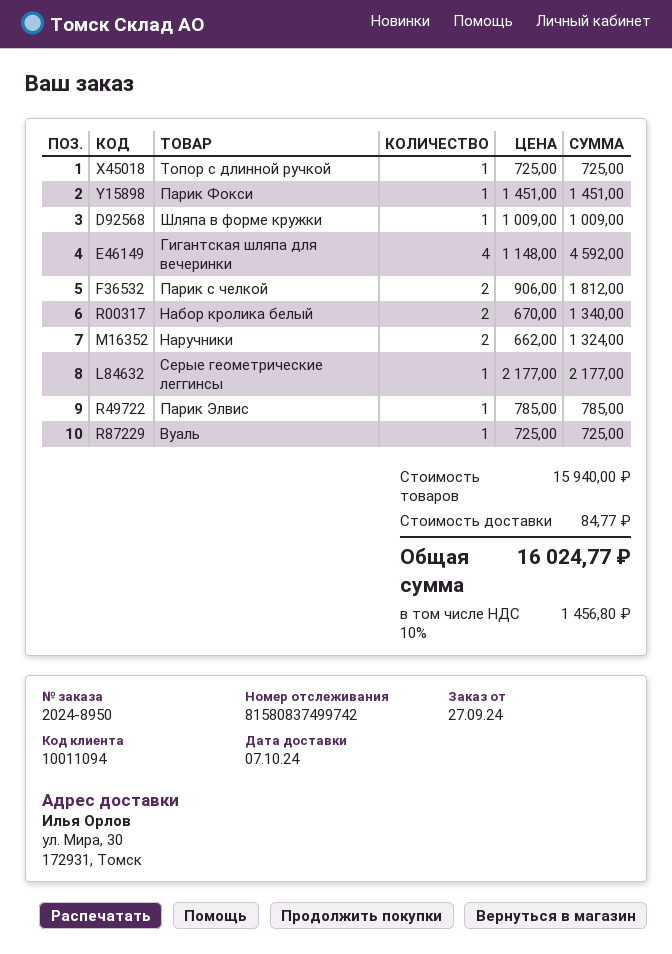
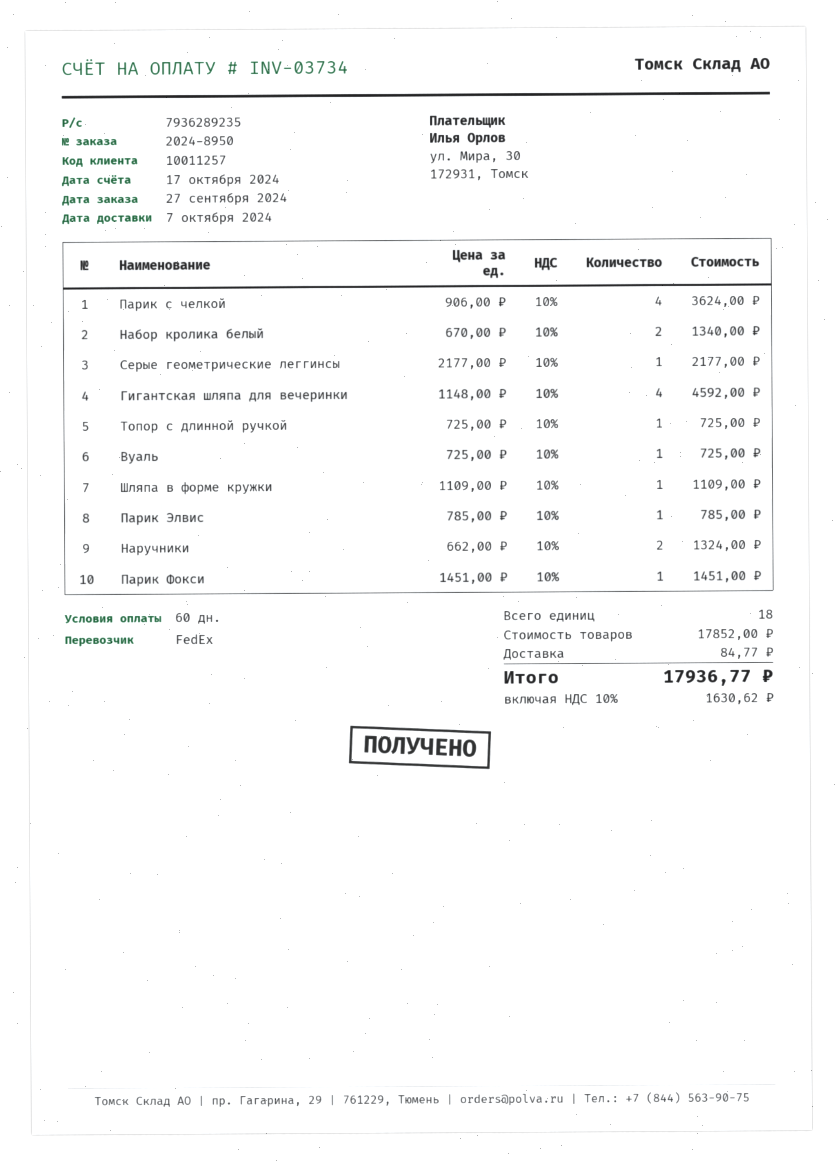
customer number: 10011094 -> 10011257
Шляпа в форме кружки: 1 x 1009.00 = 1009.00 -> 1 x 1109.00 = 1109.00
Парик с челкой: 2 x 906.00 = 1812.00 -> 4 x 906.00 = 3624.00
subtotal: 15940.00 -> 17852.00
tax: 10% = 1456.80 -> 10% = 1630.62
total: 16024.77 -> 17936.77

